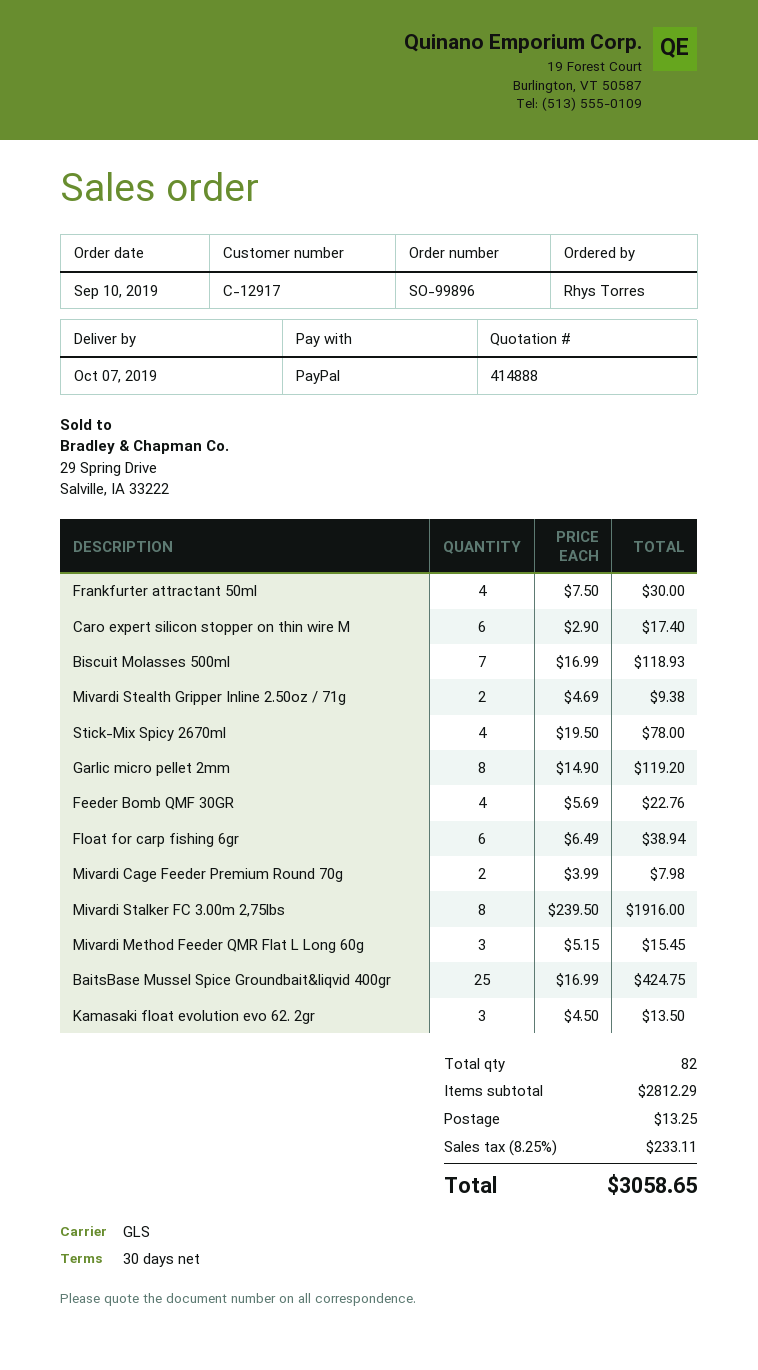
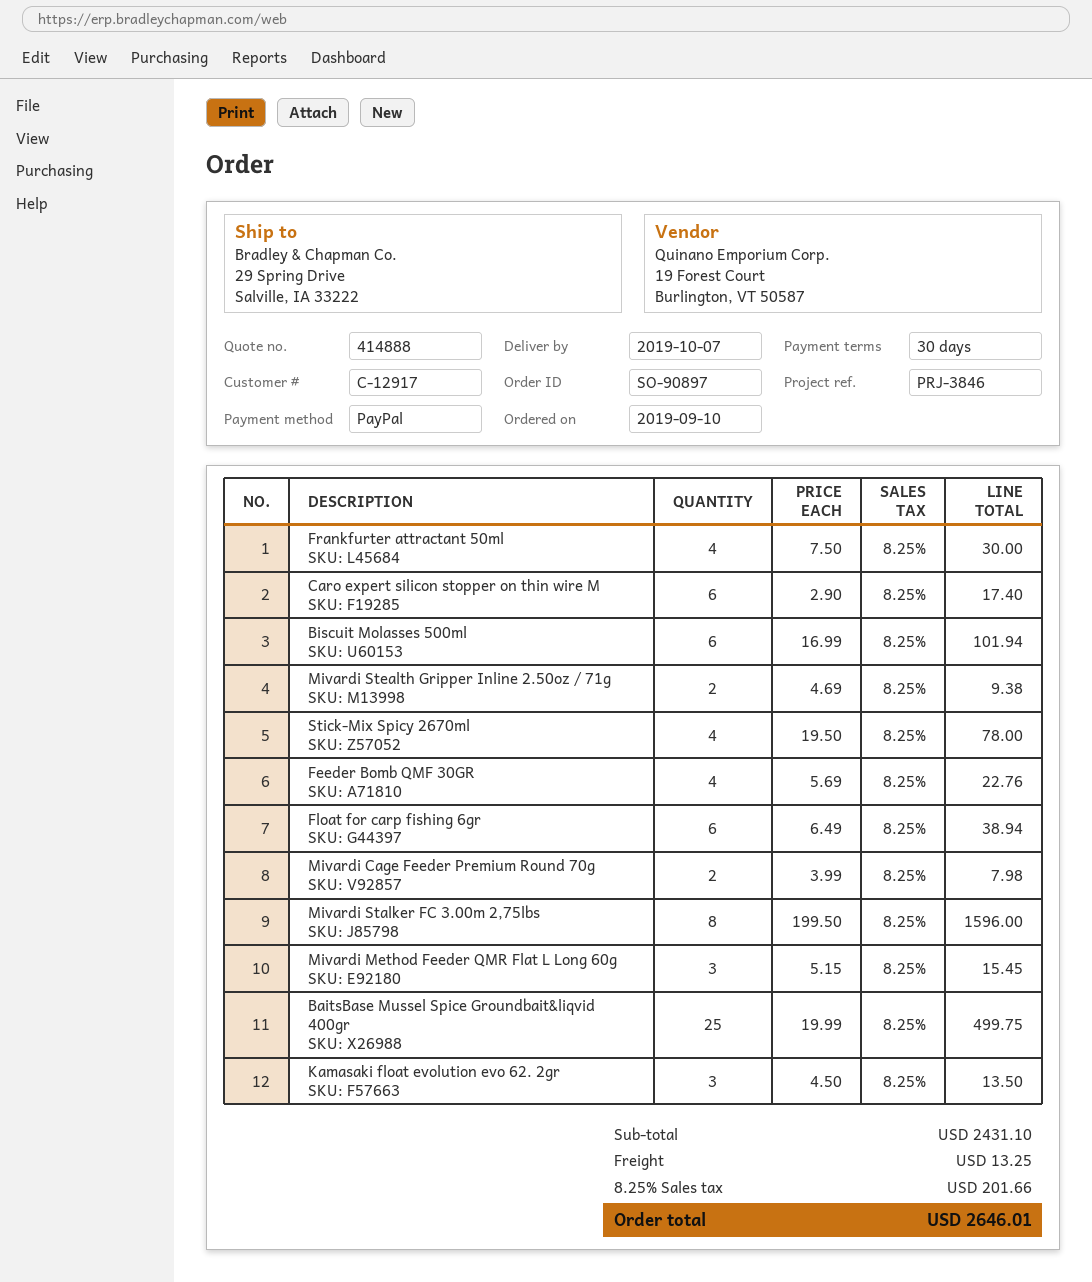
order number: SO-99896 -> SO-90897
Biscuit Molasses 500ml: 7 x 16.99 = 118.93 -> 6 x 16.99 = 101.94
Garlic micro pellet 2mm: 8 x 14.90 = 119.20 -> none
Mivardi Stalker FC 3.00m 2,75lbs: 8 x 239.50 = 1916.00 -> 8 x 199.50 = 1596.00
BaitsBase Mussel Spice Groundbait&liqvid 400gr: 25 x 16.99 = 424.75 -> 25 x 19.99 = 499.75
subtotal: 2812.29 -> 2431.10
tax: 8.25% = 233.11 -> 8.25% = 201.66
total: 3058.65 -> 2646.01

